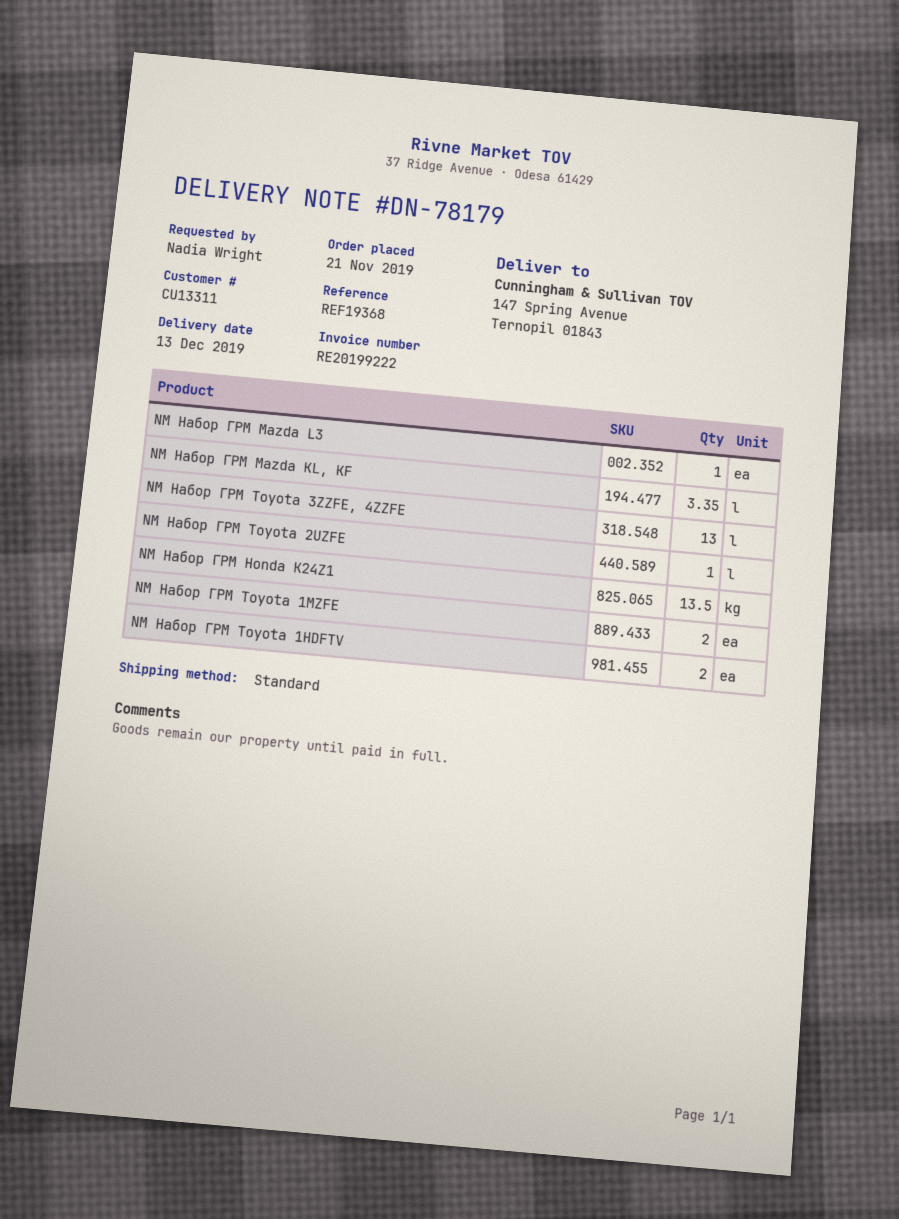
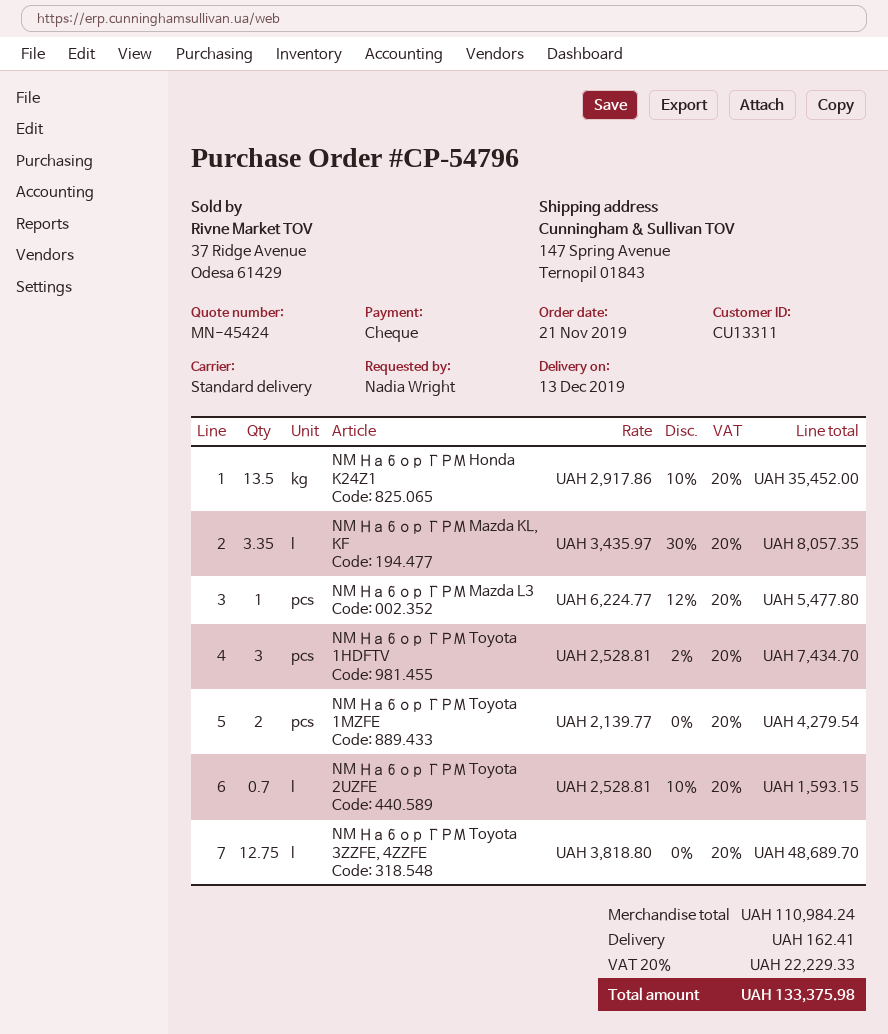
NM Набор ГРМ Toyota 3ZZFE, 4ZZFE: 13 -> 12.75
NM Набор ГРМ Toyota 2UZFE: 1 -> 0.7
NM Набор ГРМ Toyota 1HDFTV: 2 -> 3

